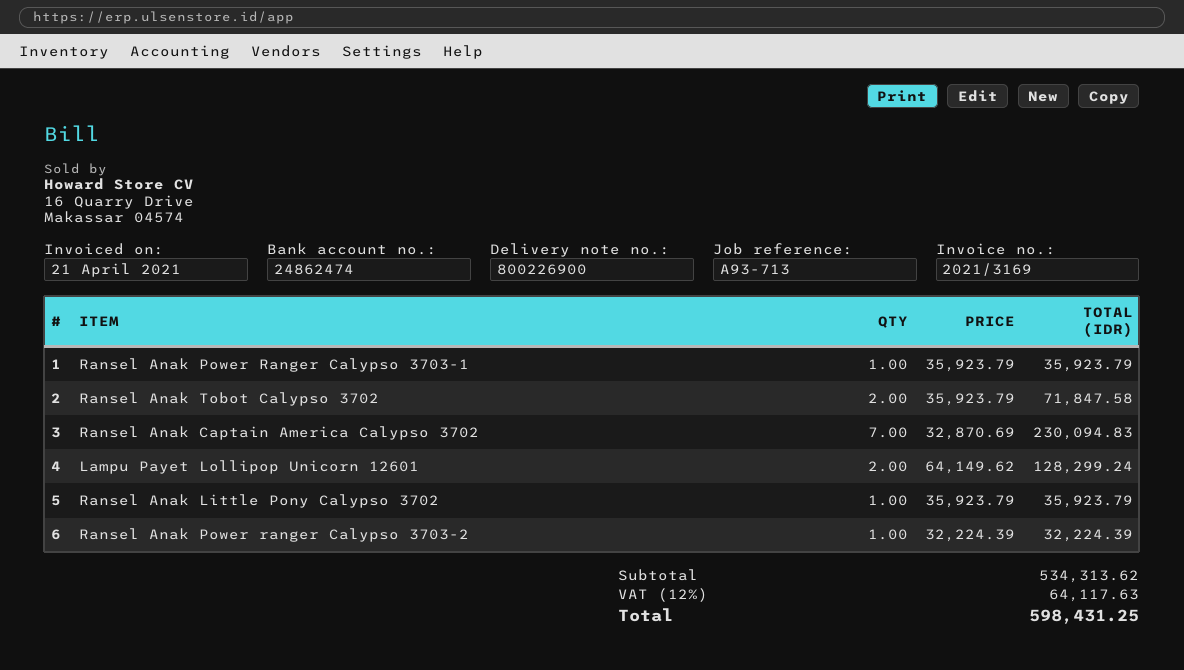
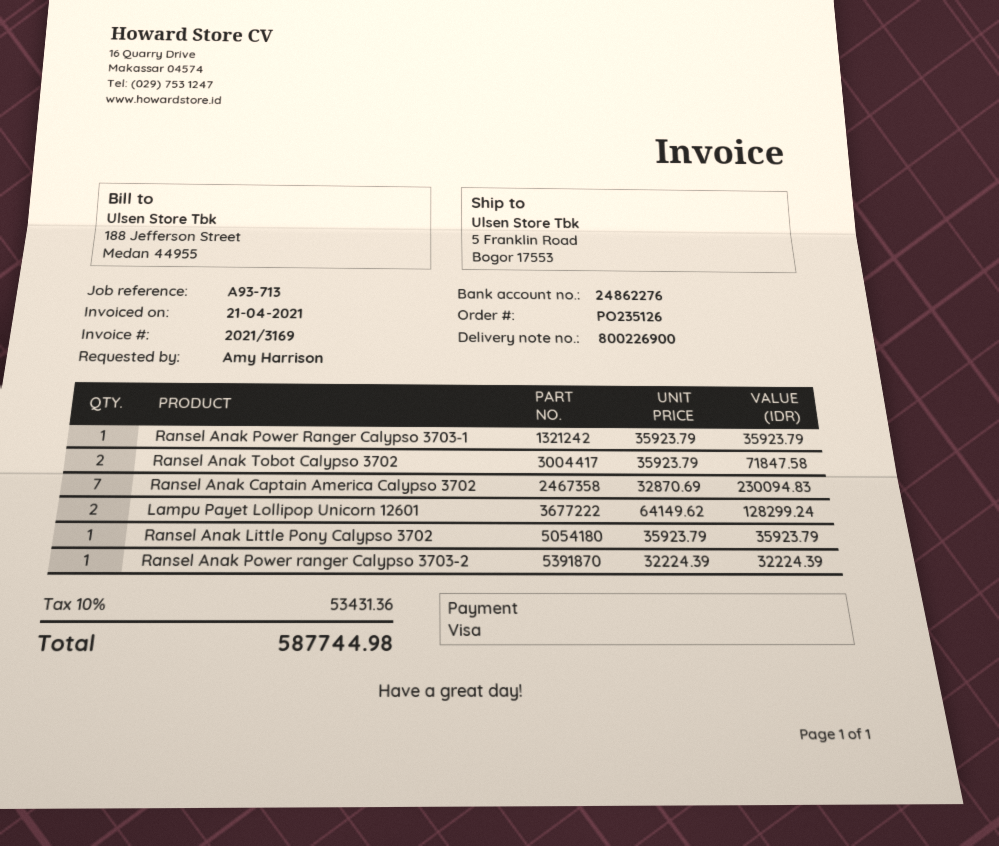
bank account: 24862474 -> 24862276
tax: 12% = 64117.63 -> 10% = 53431.36
total: 598431.25 -> 587744.98

